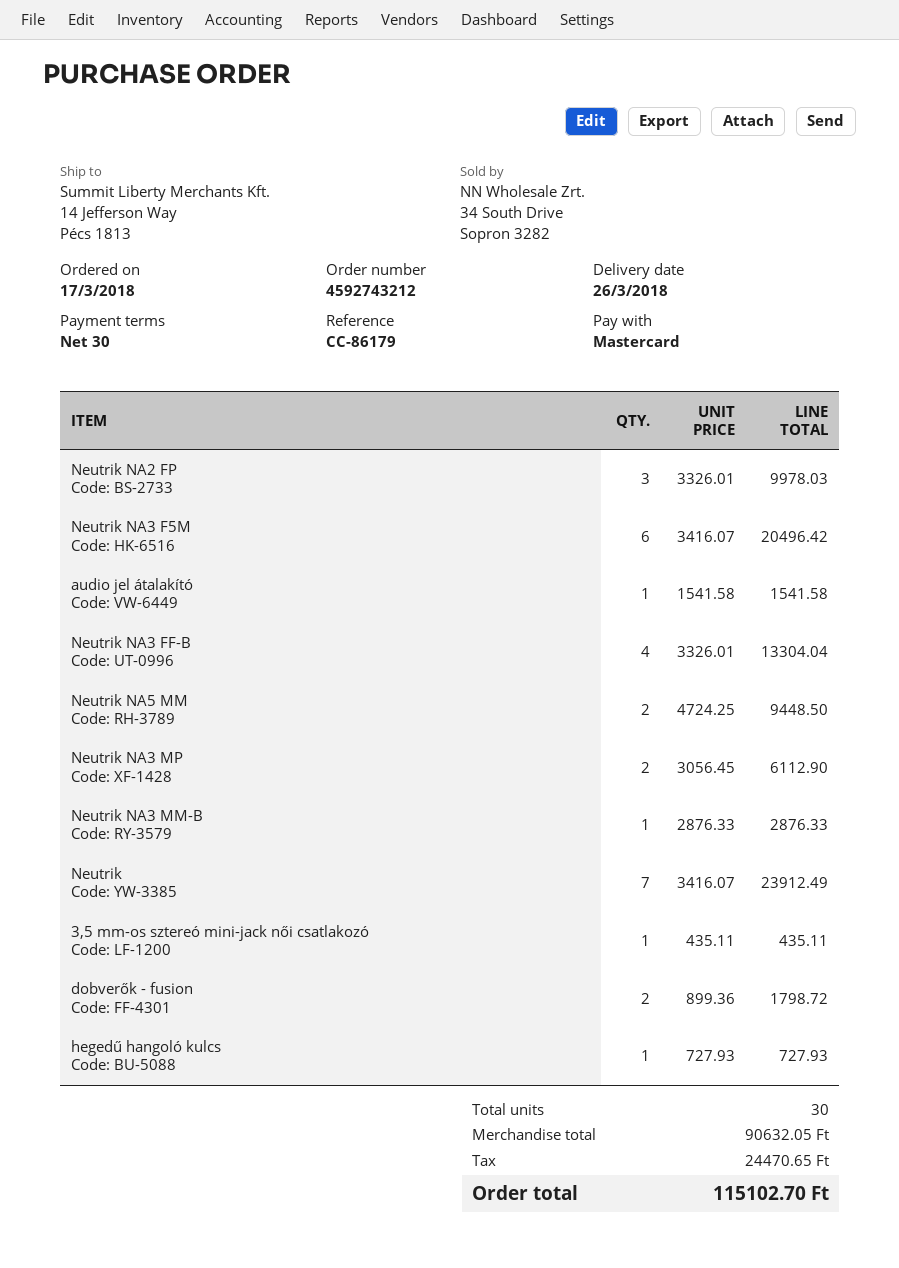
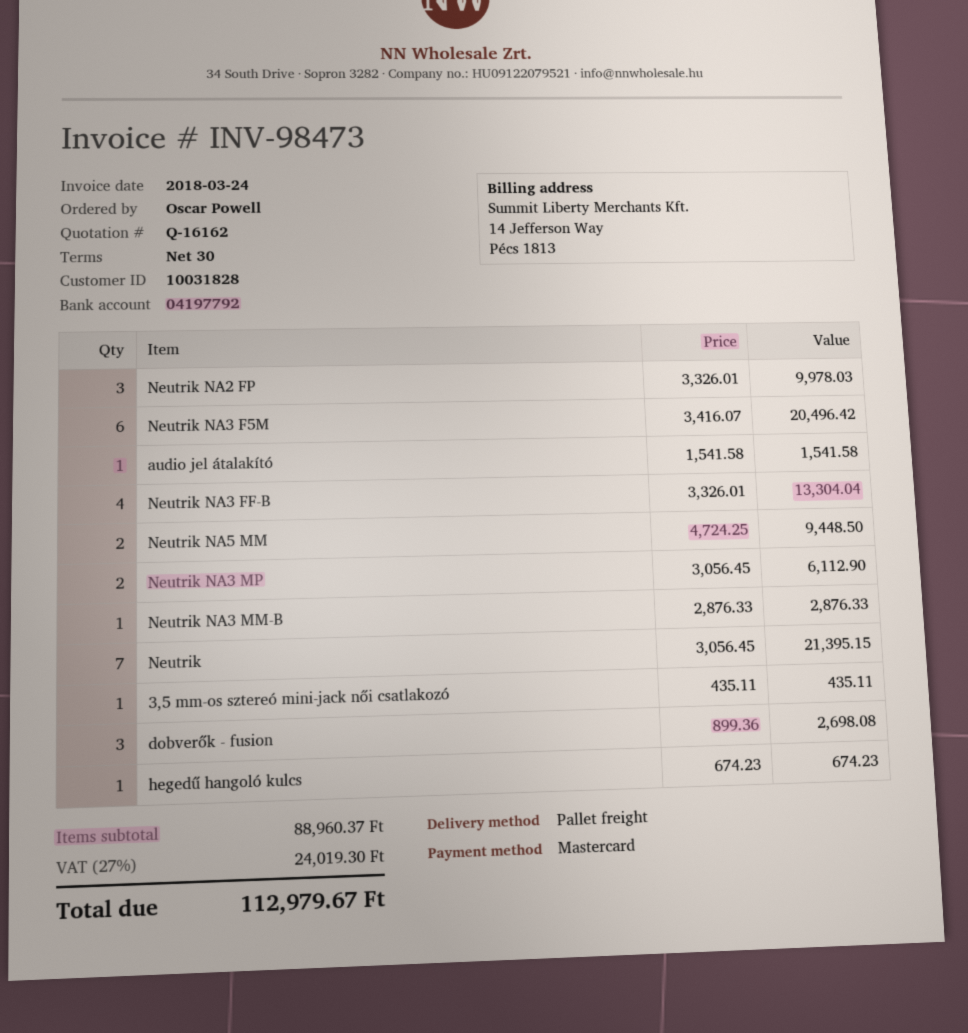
Neutrik: 7 x 3416.07 = 23912.49 -> 7 x 3056.45 = 21395.15
dobverők - fusion: 2 x 899.36 = 1798.72 -> 3 x 899.36 = 2698.08
hegedű hangoló kulcs: 1 x 727.93 = 727.93 -> 1 x 674.23 = 674.23
subtotal: 90632.05 -> 88960.37
tax: 24470.65 -> 24019.30
total: 115102.70 -> 112979.67

